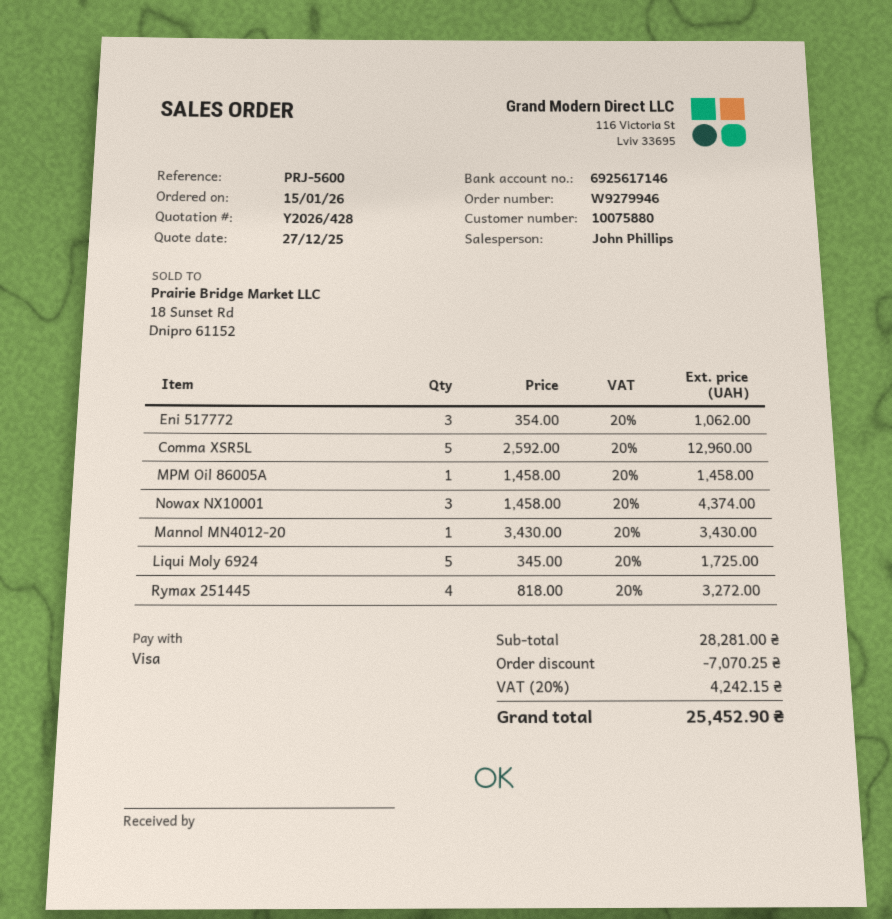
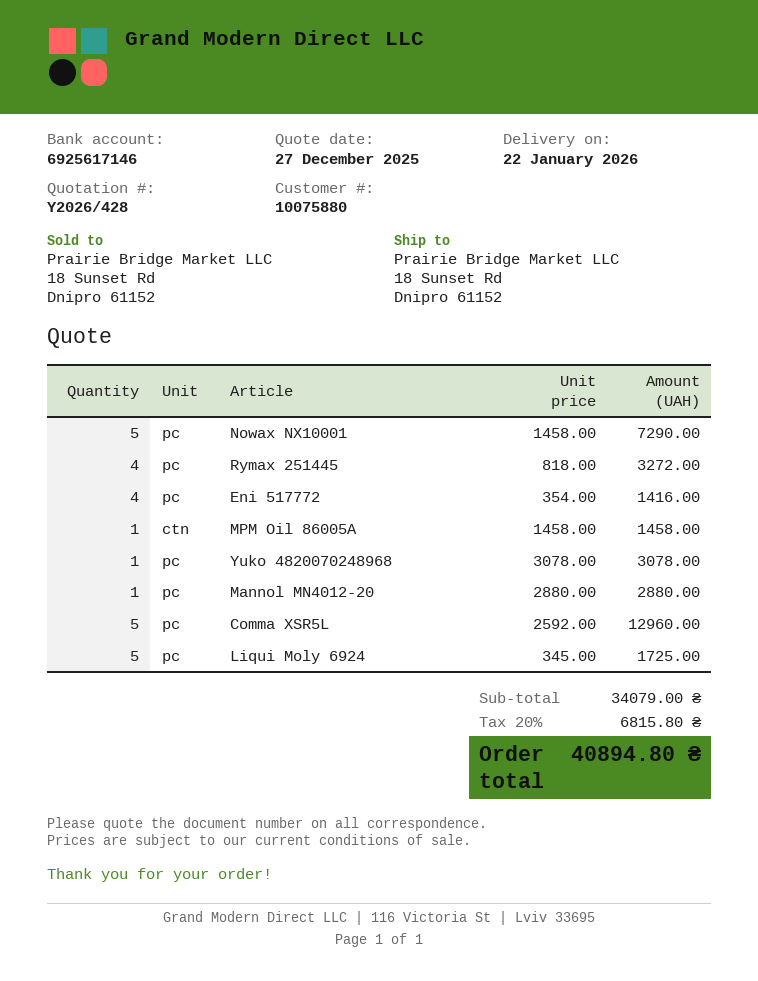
Eni 517772: 3 x 354.00 = 1062.00 -> 4 x 354.00 = 1416.00
Nowax NX10001: 3 x 1458.00 = 4374.00 -> 5 x 1458.00 = 7290.00
Mannol MN4012-20: 1 x 3430.00 = 3430.00 -> 1 x 2880.00 = 2880.00
Yuko 4820070248968: none -> 1 x 3078.00 = 3078.00
subtotal: 28281.00 -> 34079.00
discount: 7070.25 -> none
tax: 20% = 4242.15 -> 20% = 6815.80
total: 25452.90 -> 40894.80

